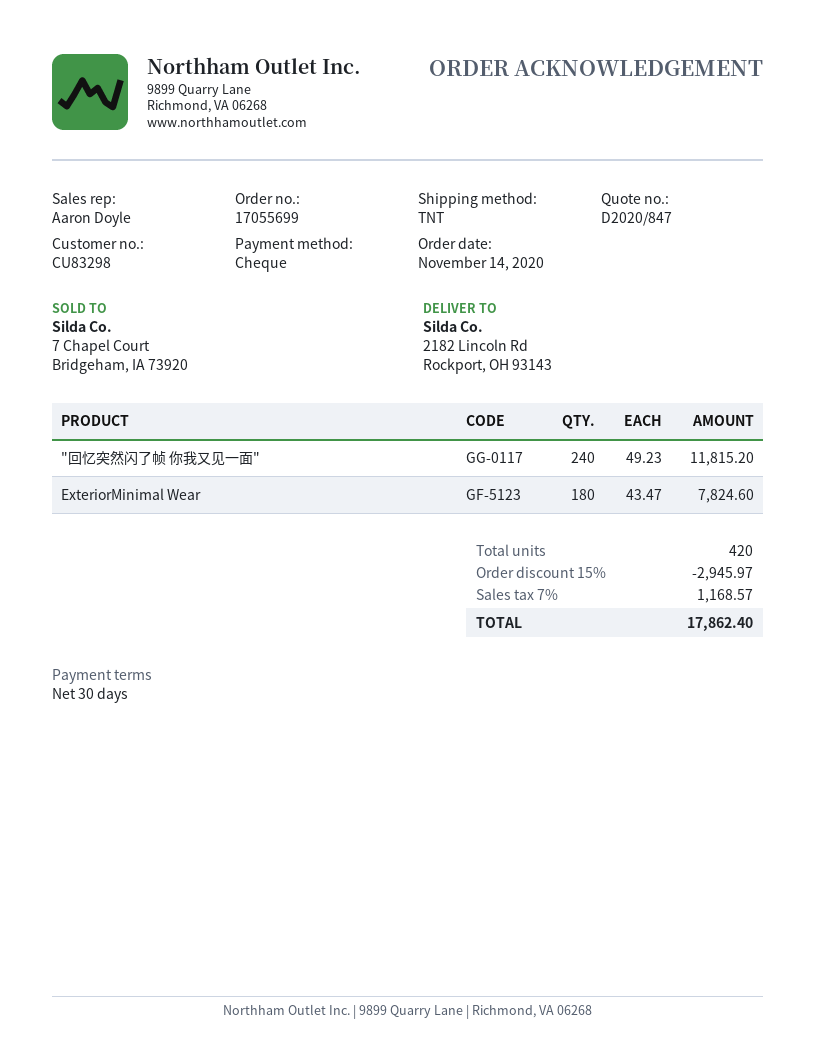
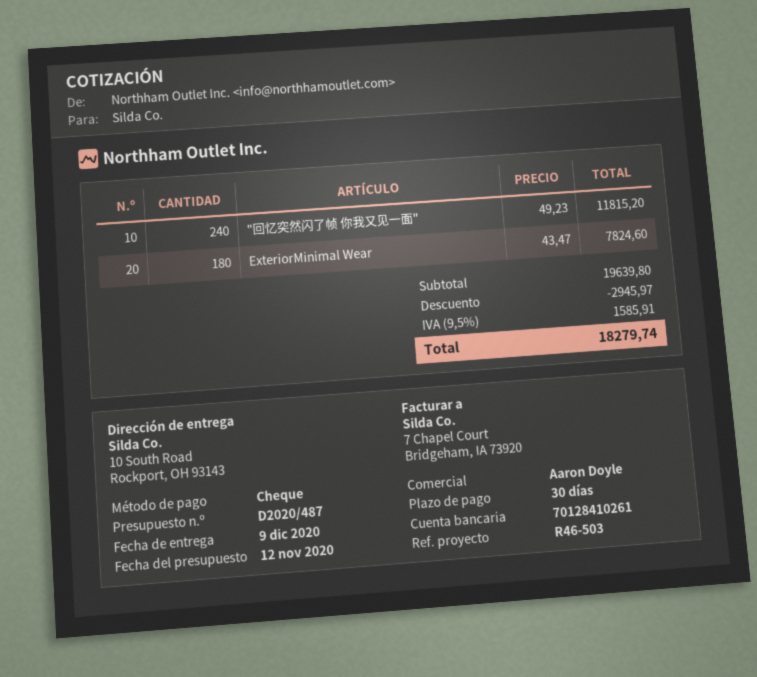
quote number: D2020/847 -> D2020/487
ship to: 2182 Lincoln Rd, Rockport, OH 93143 -> 10 South Road, Rockport, OH 93143
tax: 7% = 1168.57 -> 9.5% = 1585.91
total: 17862.40 -> 18279.74

